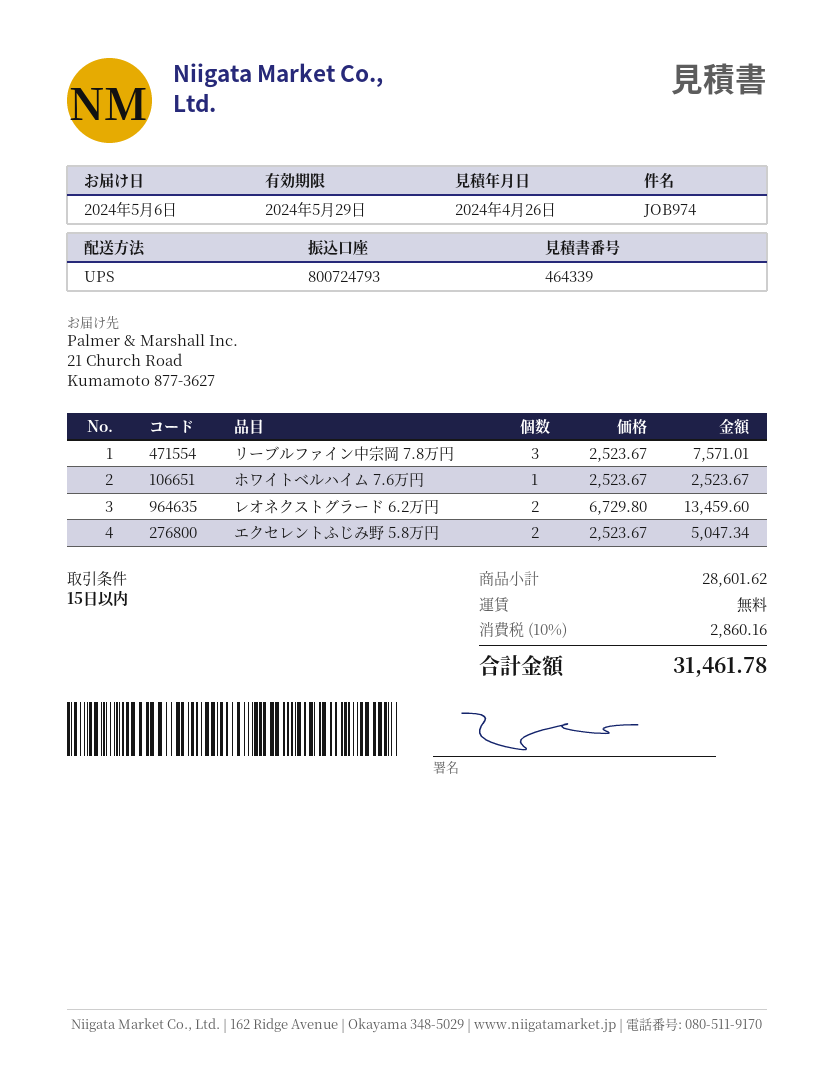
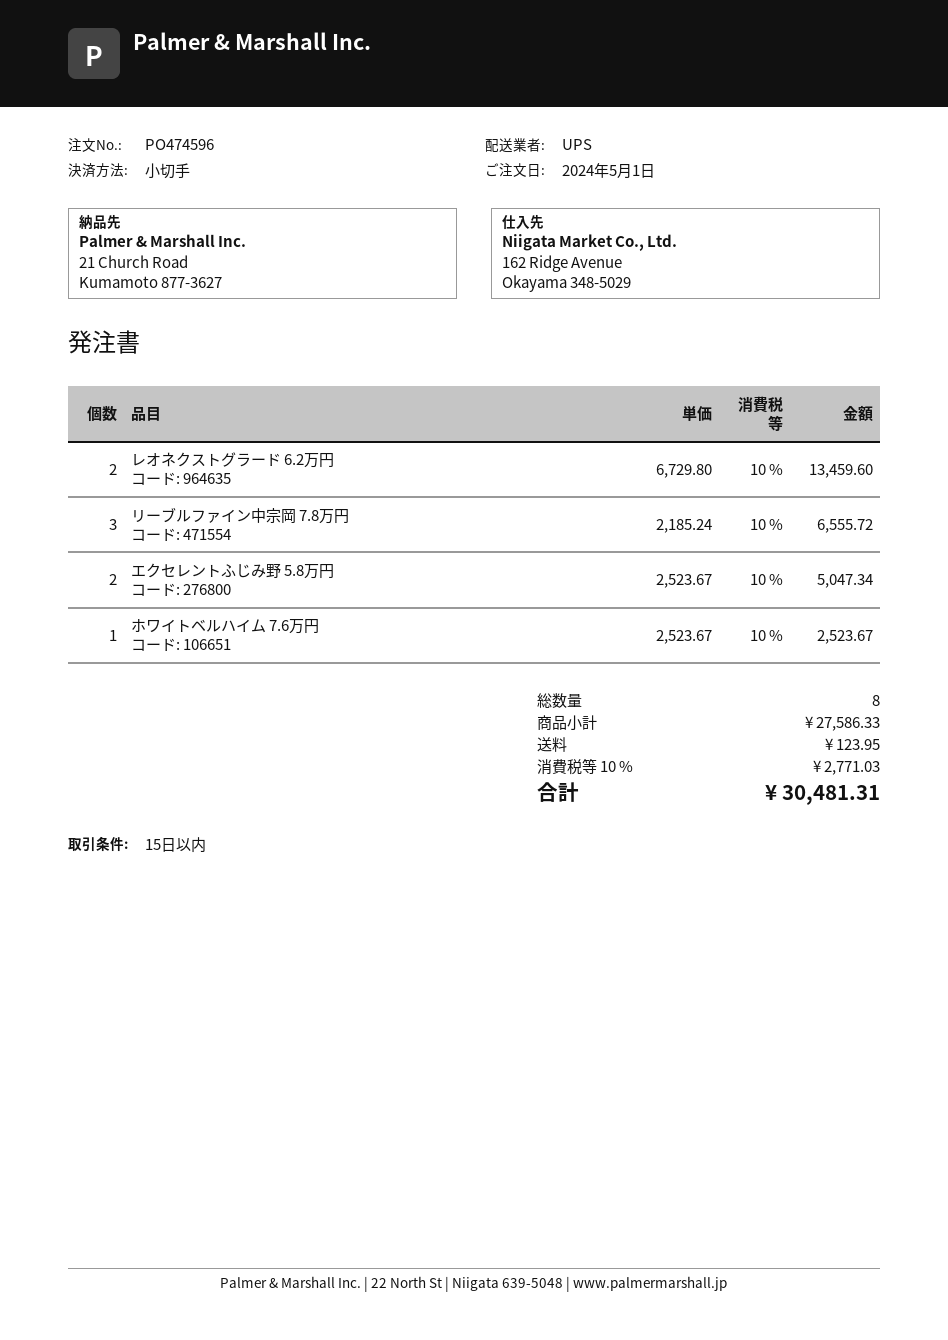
リーブルファイン中宗岡 7.8万円: 3 x 2523.67 = 7571.01 -> 3 x 2185.24 = 6555.72
subtotal: 28601.62 -> 27586.33
shipping: 0.00 -> 123.95
tax: 10% = 2860.16 -> 10% = 2771.03
total: 31461.78 -> 30481.31

